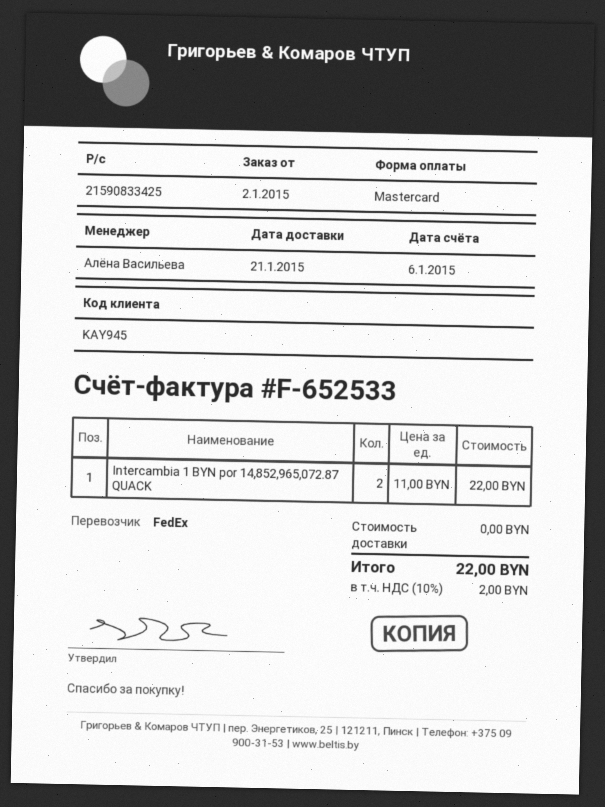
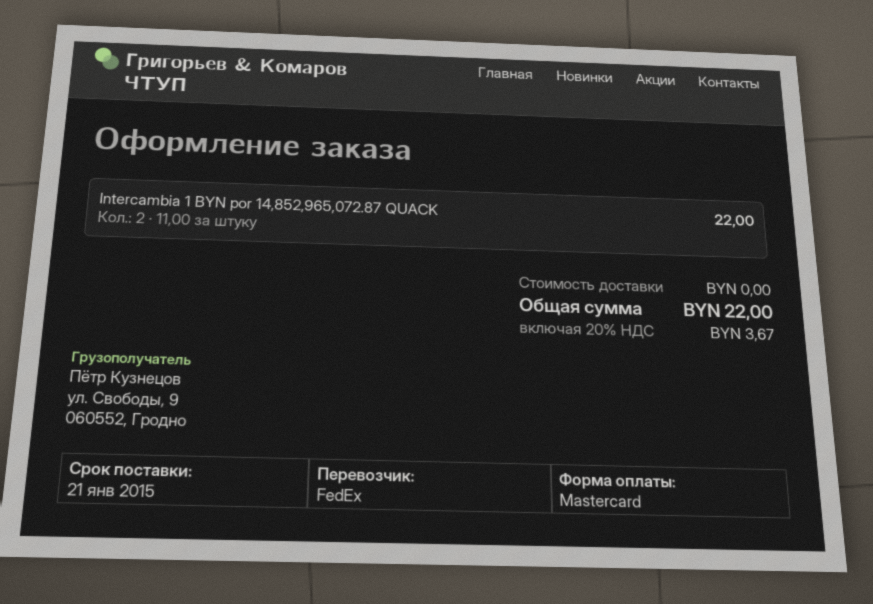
tax: 10% = 2.00 -> 20% = 3.67

